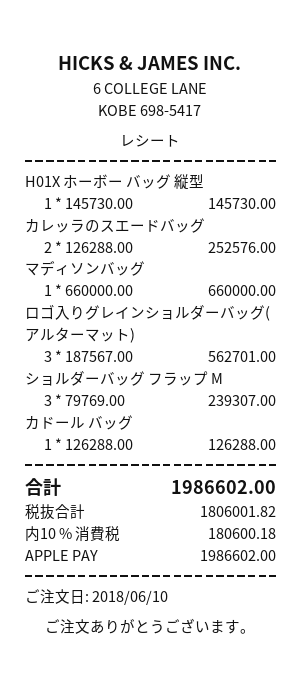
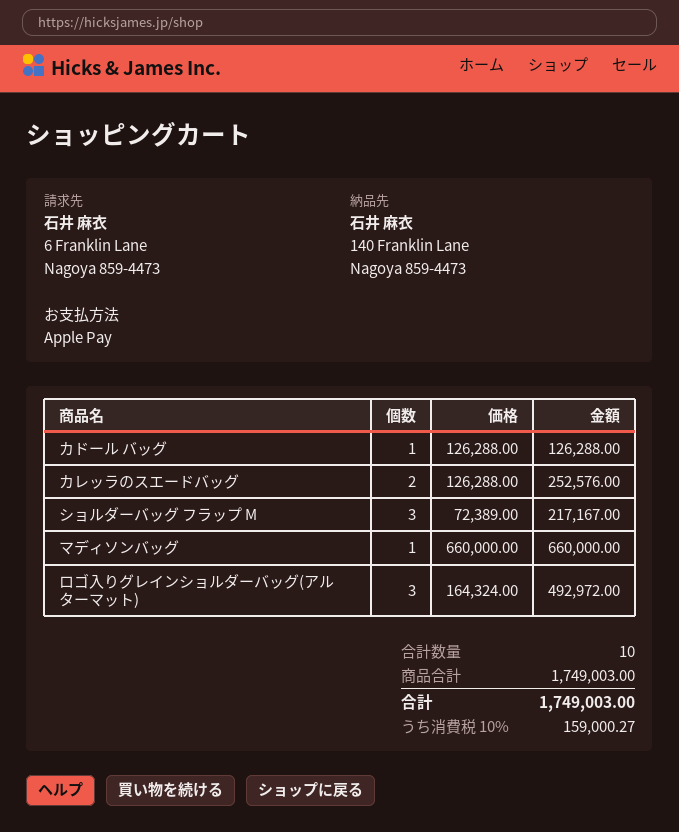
H01X ホーボー バッグ 縦型: 1 x 145730.00 = 145730.00 -> none
ロゴ入りグレインショルダーバッグ(アルターマット): 3 x 187567.00 = 562701.00 -> 3 x 164324.00 = 492972.00
ショルダーバッグ フラップ M: 3 x 79769.00 = 239307.00 -> 3 x 72389.00 = 217167.00
tax: 10% = 180600.18 -> 10% = 159000.27
total: 1986602.00 -> 1749003.00

